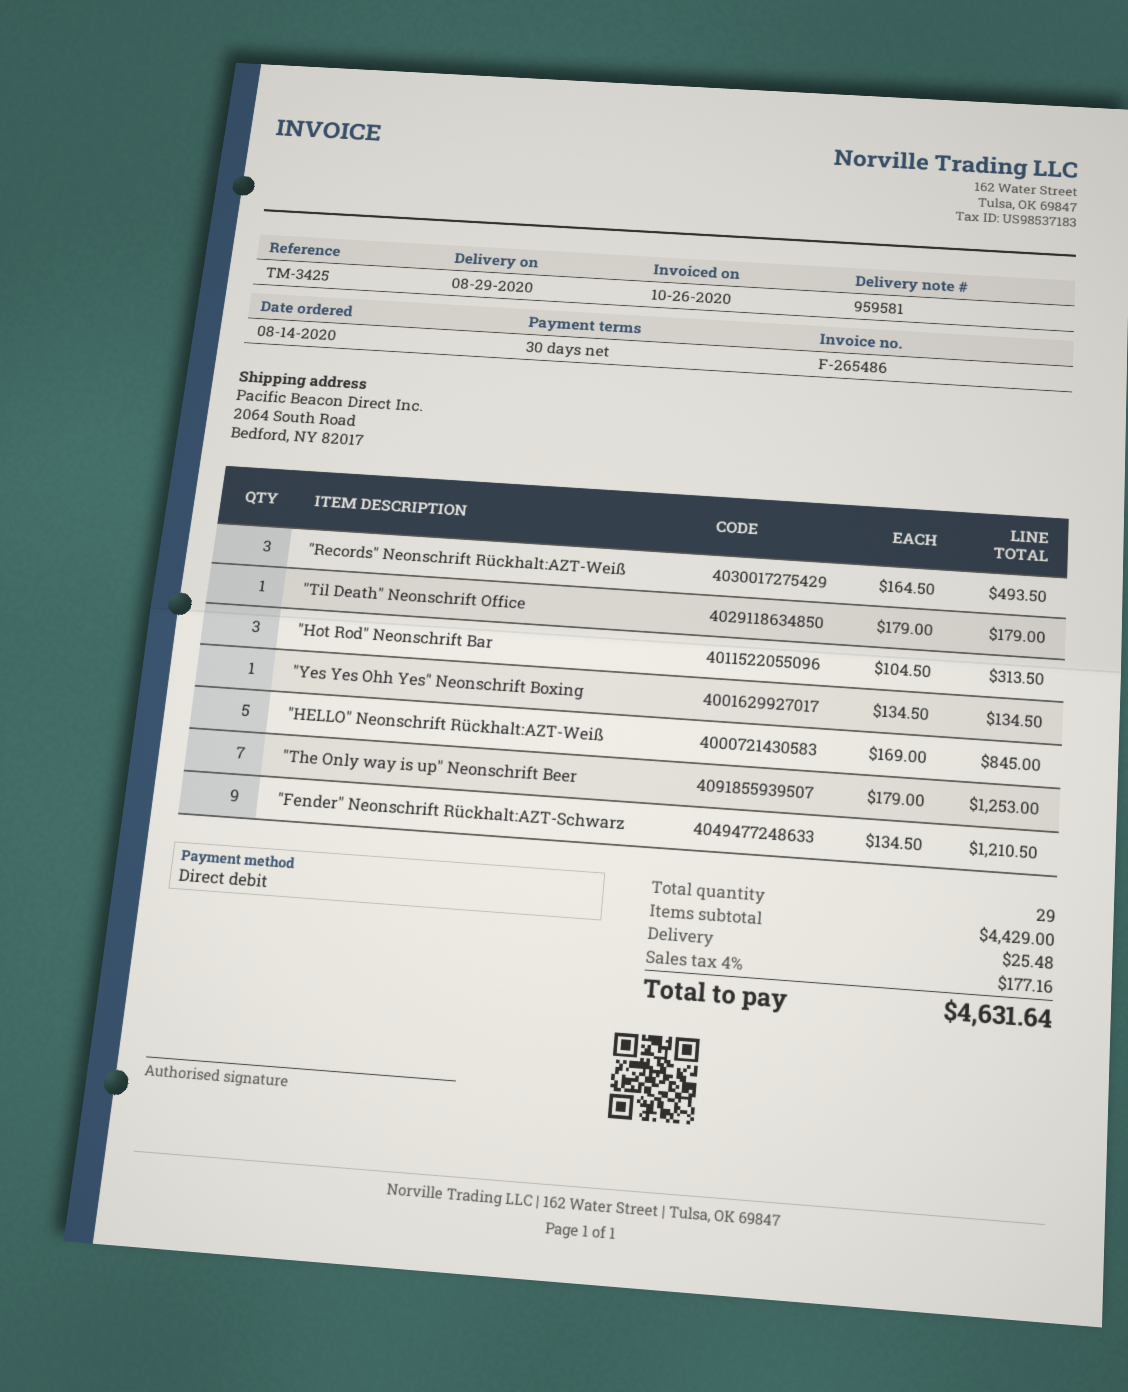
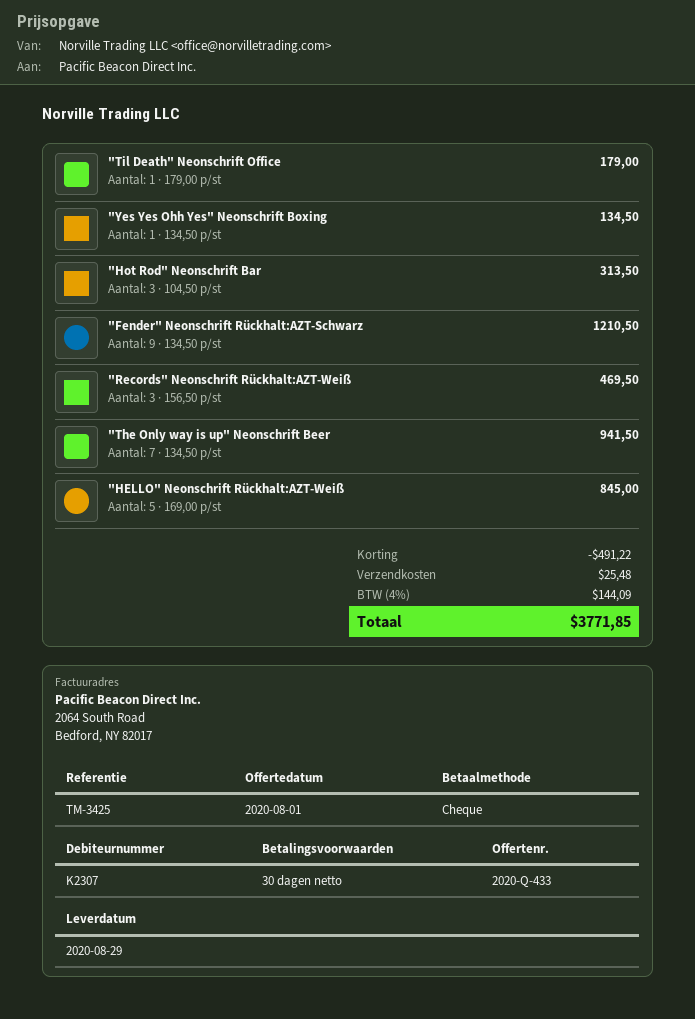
payment method: direct debit -> cheque
"Records" Neonschrift Rückhalt:AZT-Weiß: 3 x 164.50 = 493.50 -> 3 x 156.50 = 469.50
"The Only way is up" Neonschrift Beer: 7 x 179.00 = 1253.00 -> 7 x 134.50 = 941.50
discount: none -> 491.22
tax: 4% = 177.16 -> 4% = 144.09
total: 4631.64 -> 3771.85

